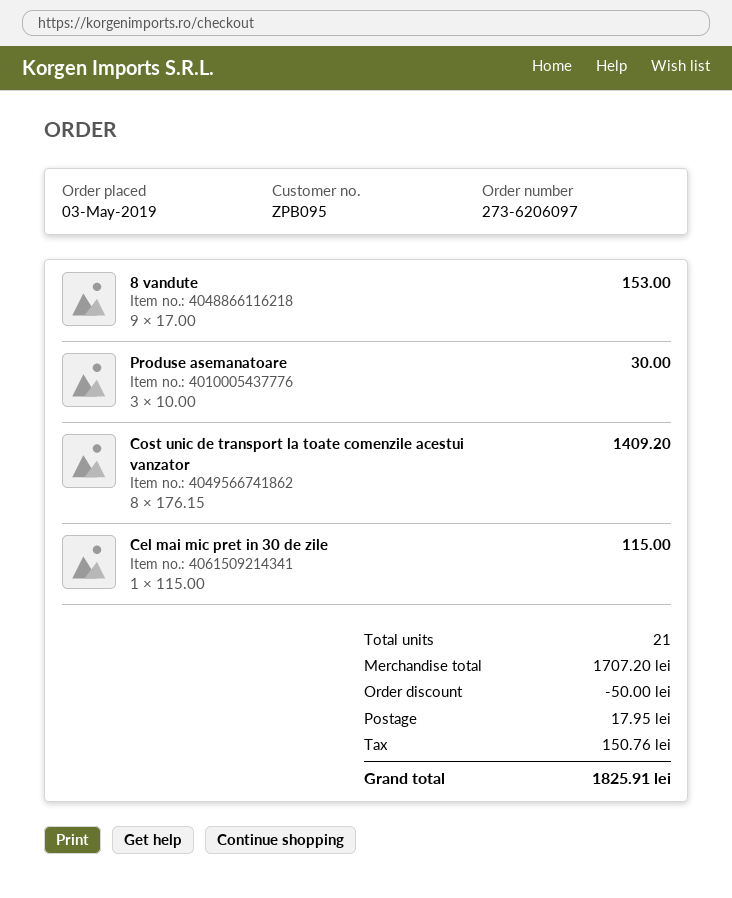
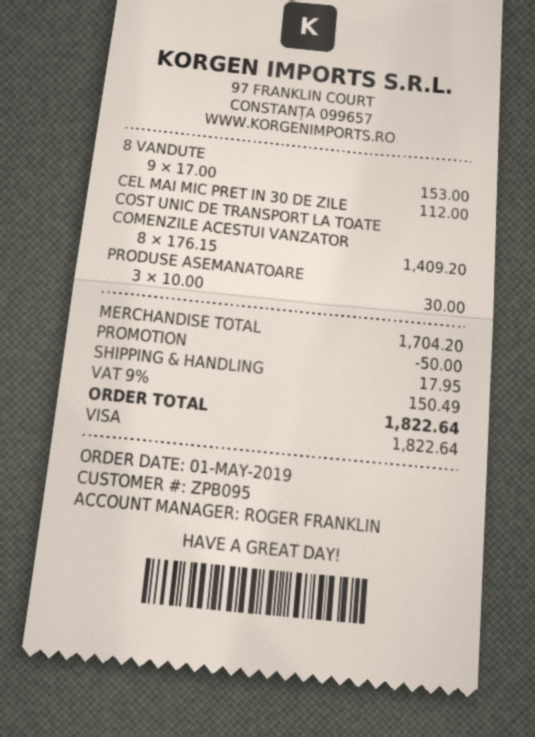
order date: 2019-05-03 -> 2019-05-01
Cel mai mic pret in 30 de zile: 1 x 115.00 = 115.00 -> 1 x 112.00 = 112.00
subtotal: 1707.20 -> 1704.20
tax: 150.76 -> 150.49
total: 1825.91 -> 1822.64

